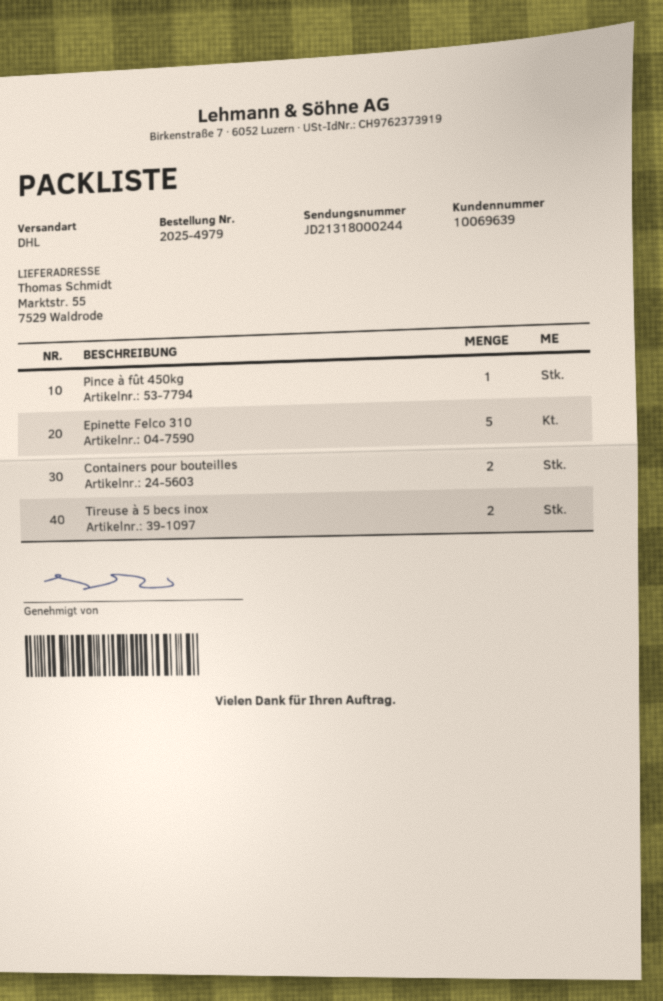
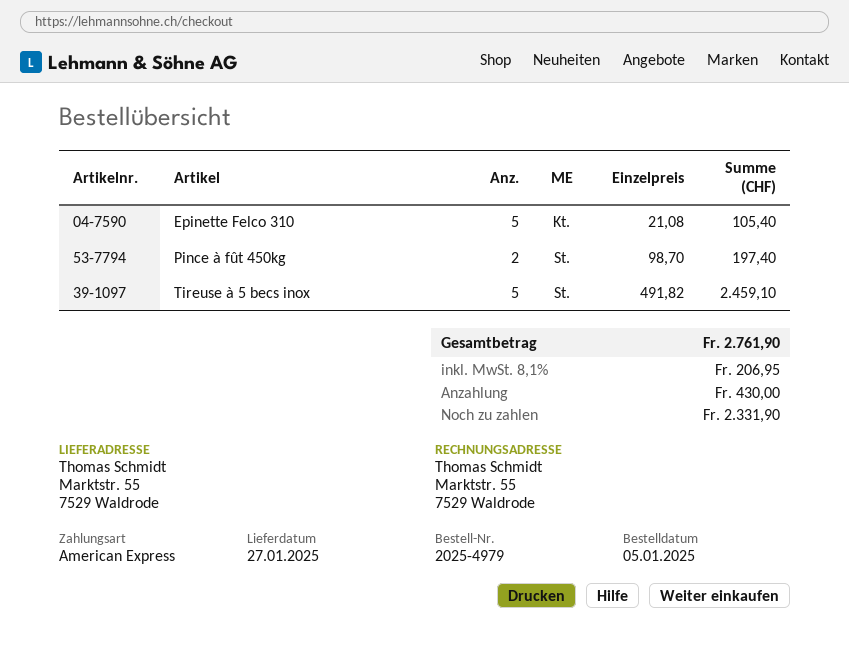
Pince à fût 450kg: 1 -> 2
Containers pour bouteilles: 2 -> none
Tireuse à 5 becs inox: 2 -> 5

